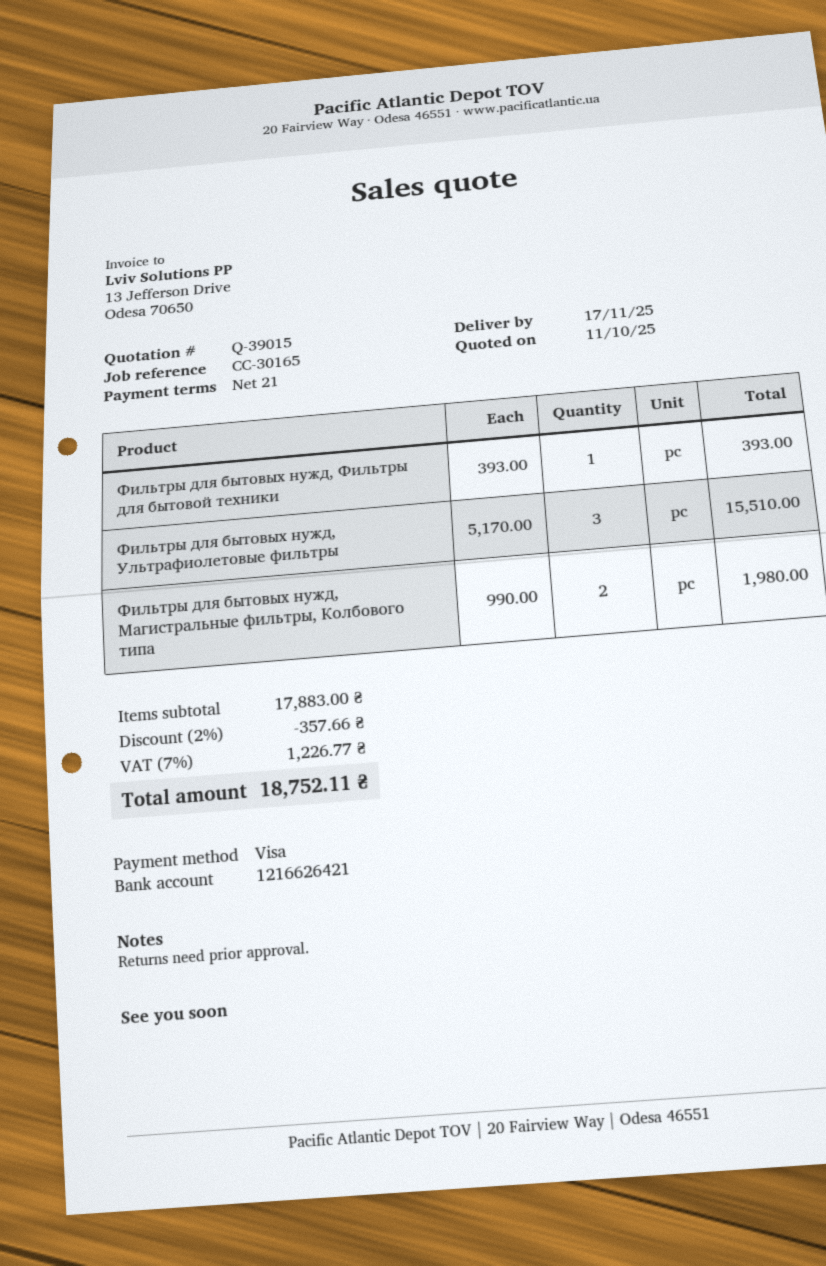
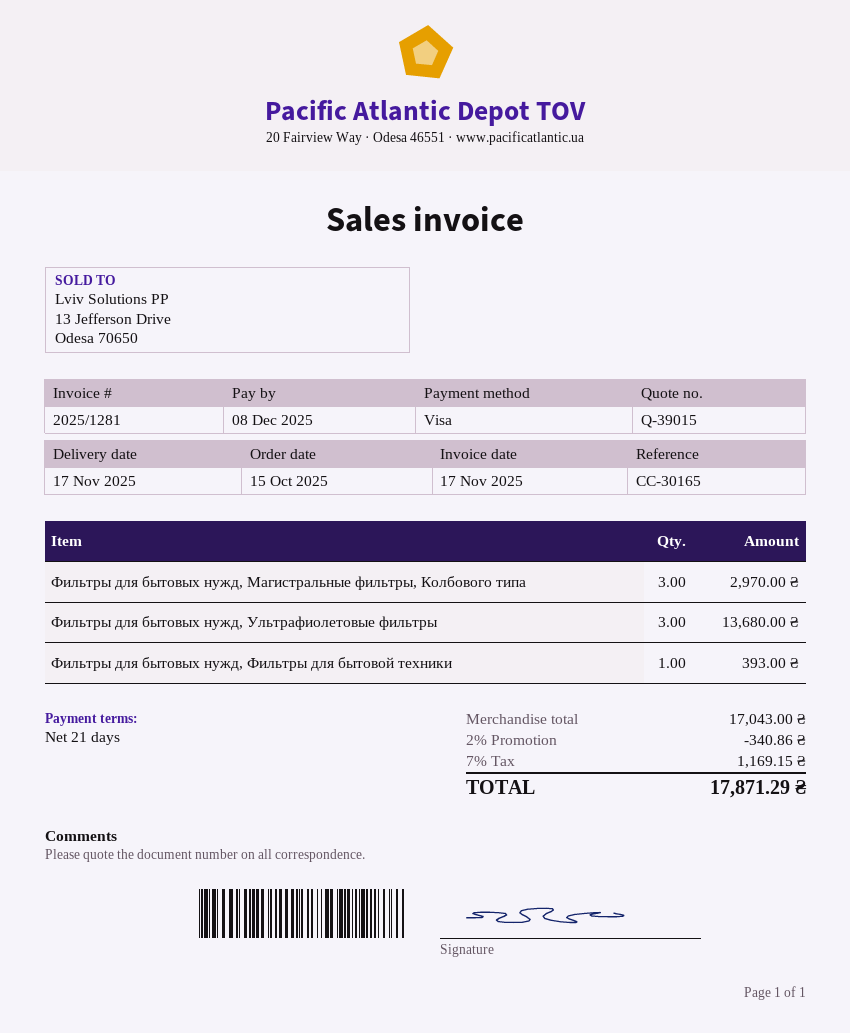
Фильтры для бытовых нужд, Ультрафиолетовые фильтры: 3 for 15510.00 -> 3 for 13680.00
Фильтры для бытовых нужд, Магистральные фильтры, Колбового типа: 2 for 1980.00 -> 3 for 2970.00
subtotal: 17883.00 -> 17043.00
discount: 2% = 357.66 -> 2% = 340.86
tax: 7% = 1226.77 -> 7% = 1169.15
total: 18752.11 -> 17871.29

